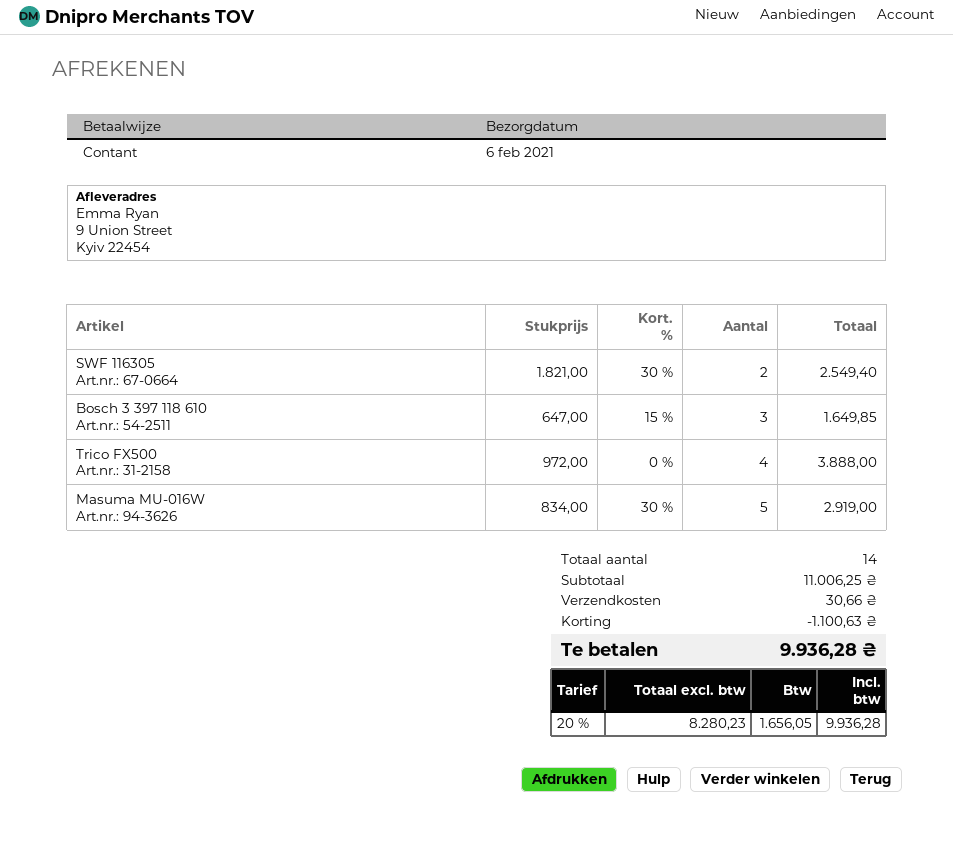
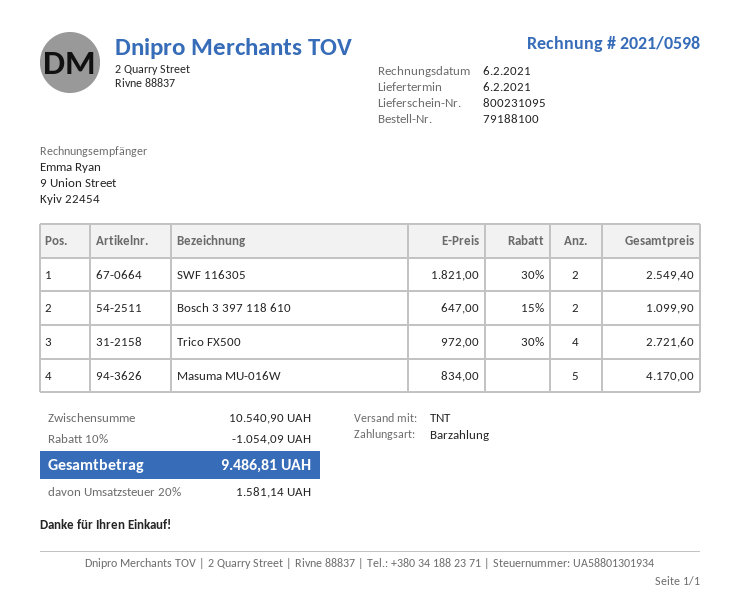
Bosch 3 397 118 610: 3 x 647.00 - 15% = 1649.85 -> 2 x 647.00 - 15% = 1099.90
Trico FX500: 4 x 972.00 = 3888.00 -> 4 x 972.00 - 30% = 2721.60
Masuma MU-016W: 5 x 834.00 - 30% = 2919.00 -> 5 x 834.00 = 4170.00
subtotal: 11006.25 -> 10540.90
discount: 1100.63 -> 1054.09
shipping: 30.66 -> none
tax: 20% = 1656.05 -> 20% = 1581.14
total: 9936.28 -> 9486.81

